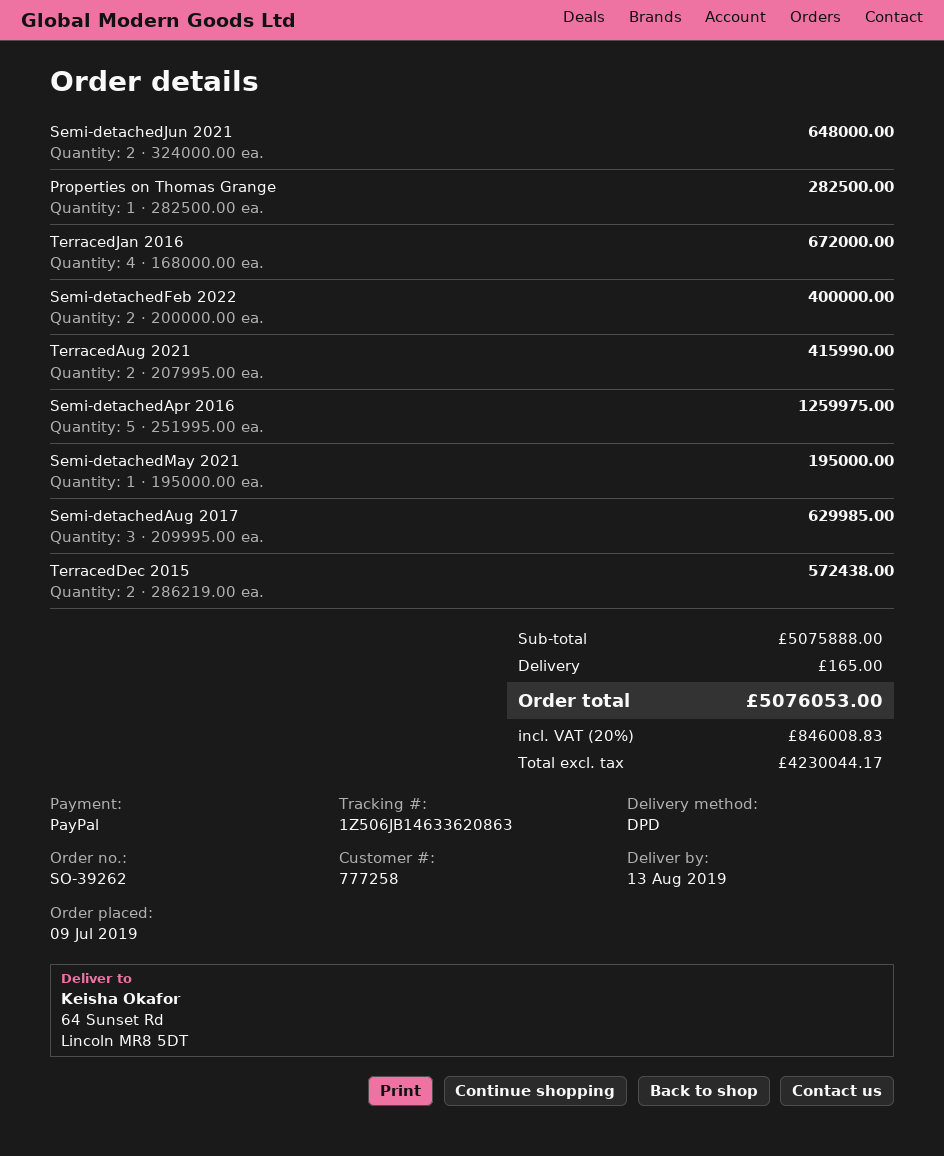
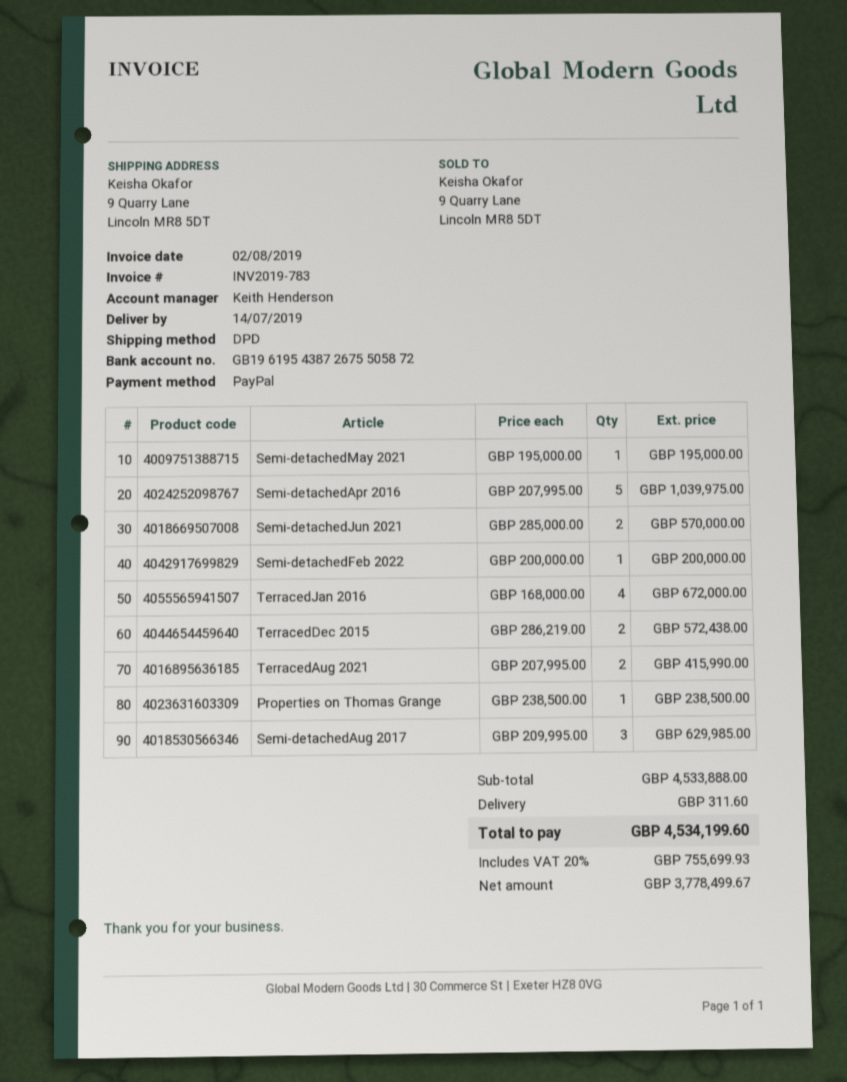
delivery date: 2019-08-13 -> 2019-07-14
ship to: 64 Sunset Rd, Lincoln MR8 5DT -> 9 Quarry Lane, Lincoln MR8 5DT
Semi-detachedJun 2021: 2 x 324000.00 = 648000.00 -> 2 x 285000.00 = 570000.00
Properties on Thomas Grange: 1 x 282500.00 = 282500.00 -> 1 x 238500.00 = 238500.00
Semi-detachedFeb 2022: 2 x 200000.00 = 400000.00 -> 1 x 200000.00 = 200000.00
Semi-detachedApr 2016: 5 x 251995.00 = 1259975.00 -> 5 x 207995.00 = 1039975.00
subtotal: 5075888.00 -> 4533888.00
shipping: 165.00 -> 311.60
net: 4230044.17 -> 3778499.67
tax: 20% = 846008.83 -> 20% = 755699.93
total: 5076053.00 -> 4534199.60

